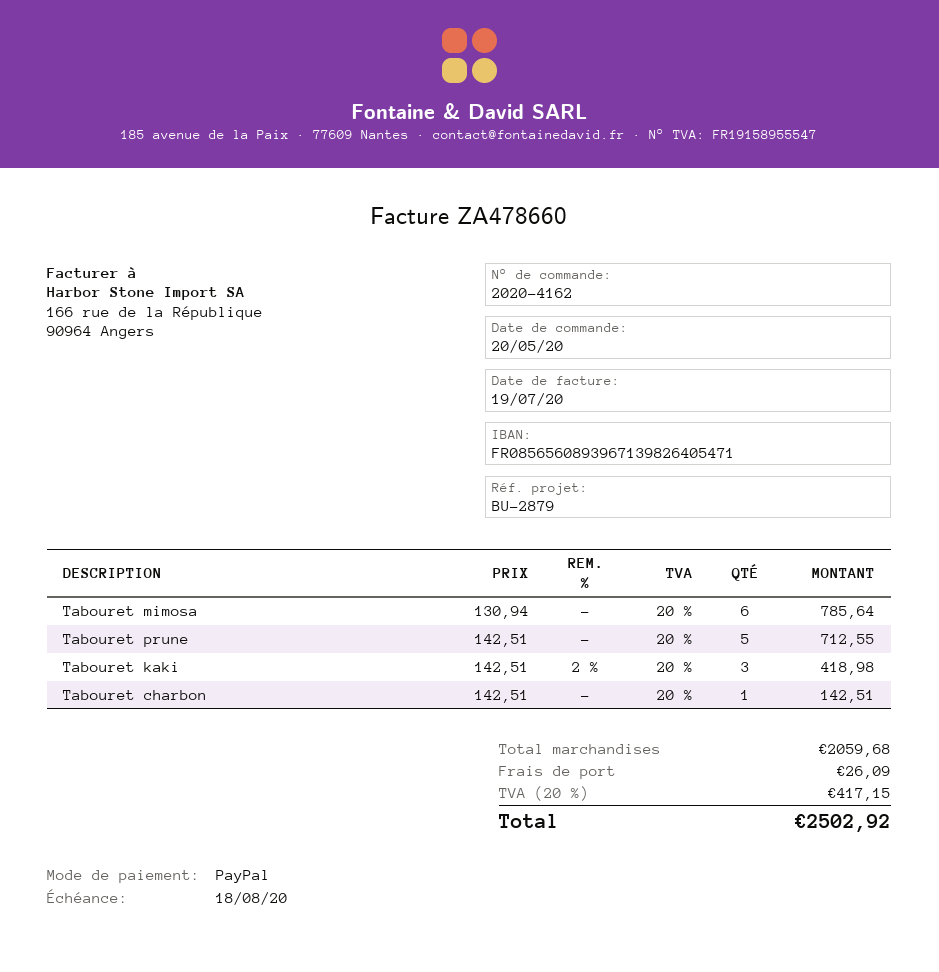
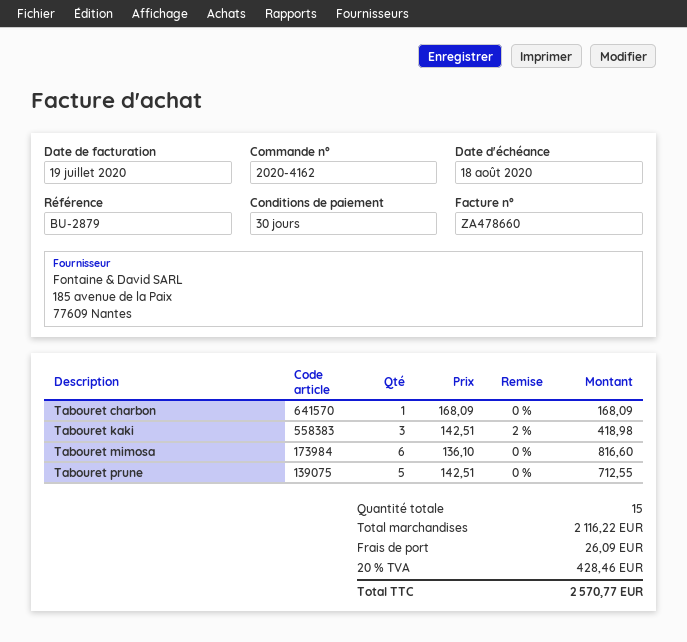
Tabouret mimosa: 6 x 130.94 = 785.64 -> 6 x 136.10 = 816.60
Tabouret charbon: 1 x 142.51 = 142.51 -> 1 x 168.09 = 168.09
subtotal: 2059.68 -> 2116.22
tax: 20% = 417.15 -> 20% = 428.46
total: 2502.92 -> 2570.77

